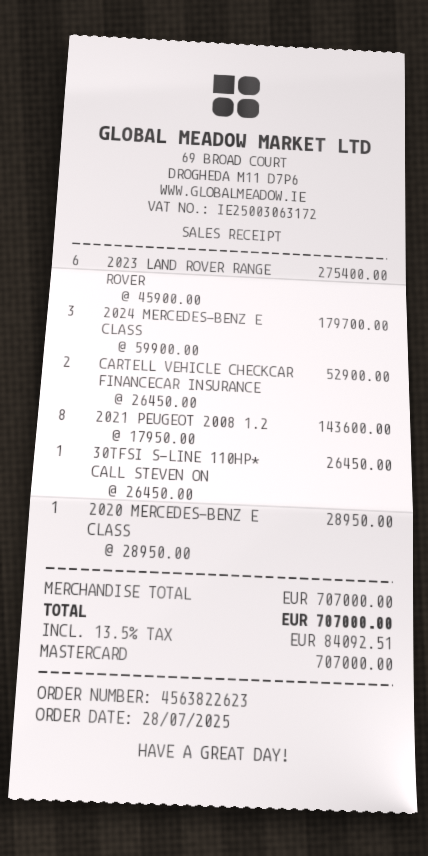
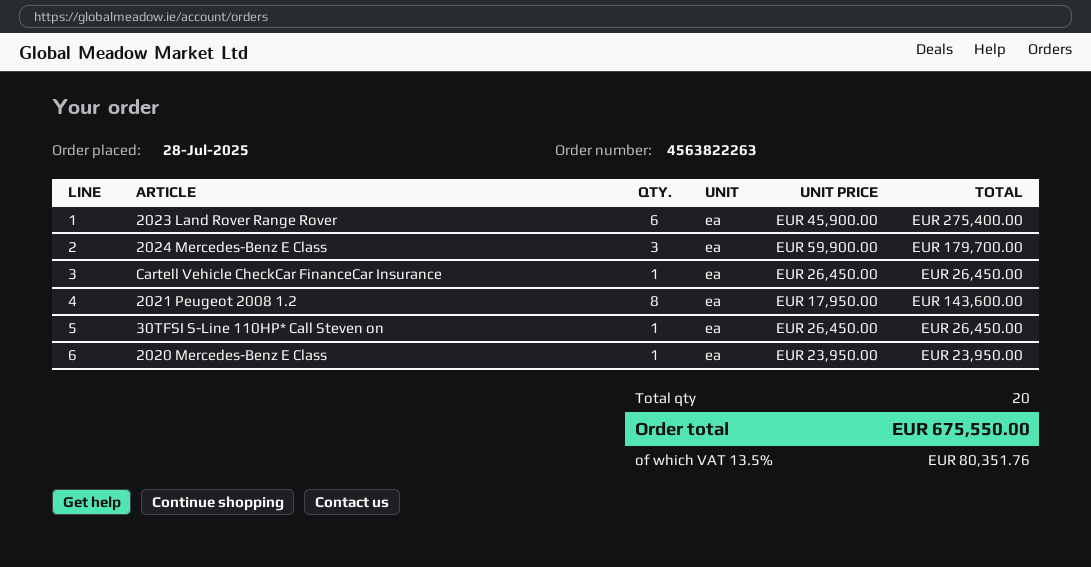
order number: 4563822623 -> 4563822263
CARTELL VEHICLE CHECKCAR FINANCECAR INSURANCE: 2 x 26450.00 = 52900.00 -> 1 x 26450.00 = 26450.00
2020 MERCEDES-BENZ E CLASS: 1 x 28950.00 = 28950.00 -> 1 x 23950.00 = 23950.00
tax: 13.5% = 84092.51 -> 13.5% = 80351.76
total: 707000.00 -> 675550.00

